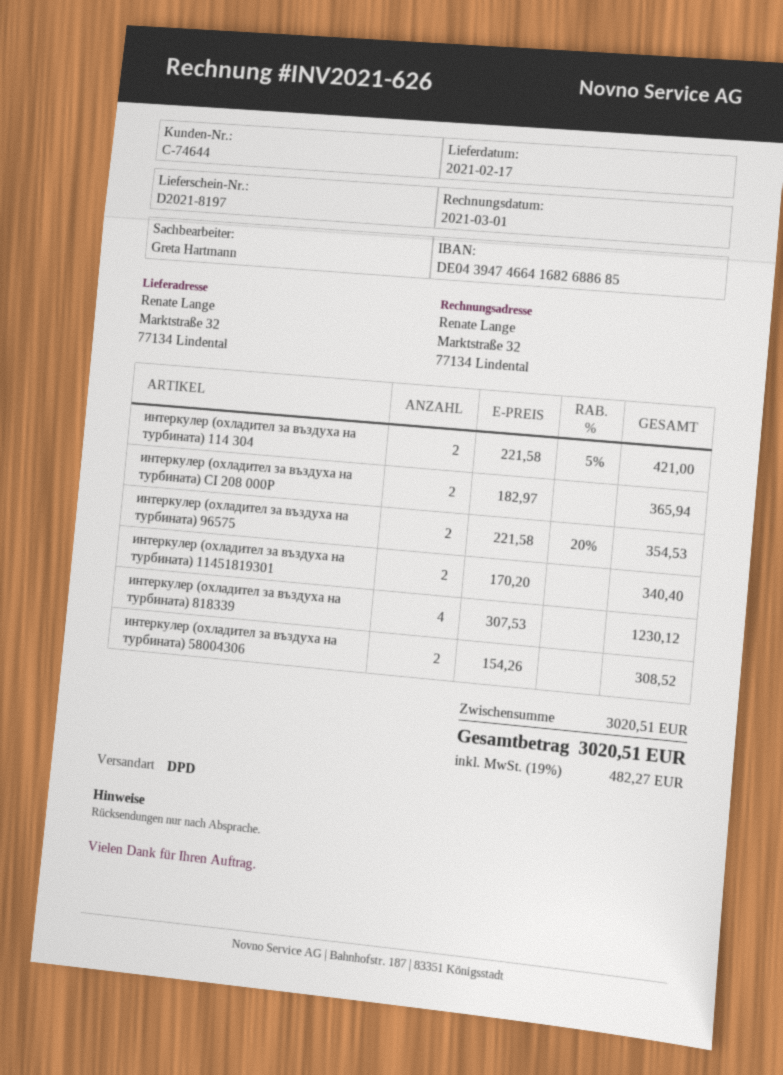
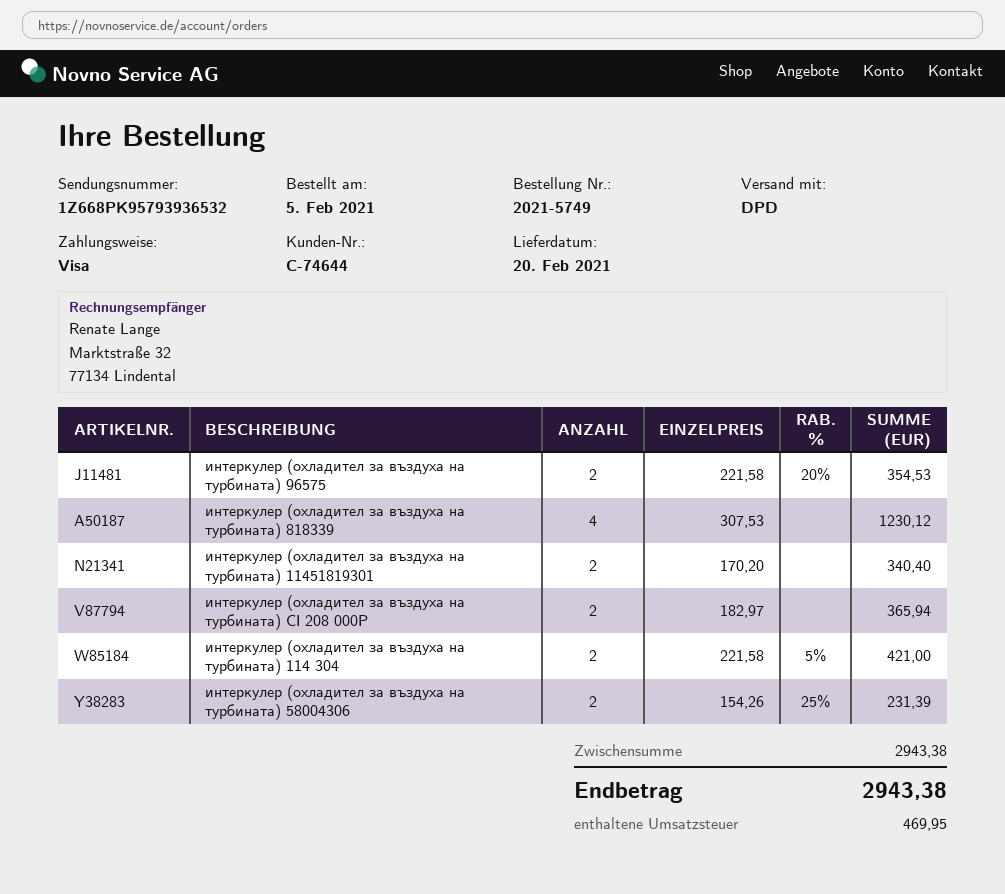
delivery date: 2021-02-17 -> 2021-02-20
интеркулер (охладител за въздуха на турбината) 58004306: 2 x 154.26 = 308.52 -> 2 x 154.26 - 25% = 231.39
subtotal: 3020.51 -> 2943.38
tax: 482.27 -> 469.95
total: 3020.51 -> 2943.38

